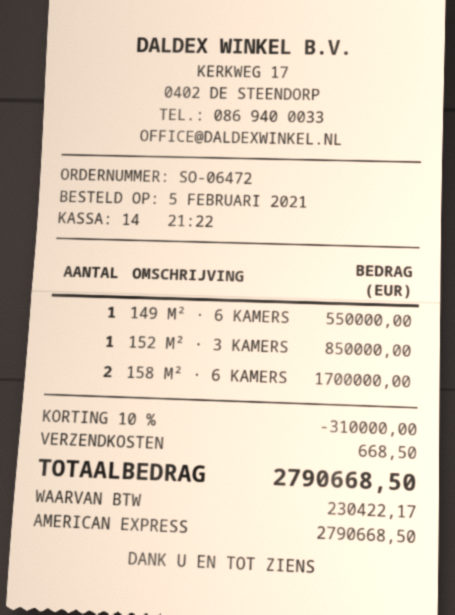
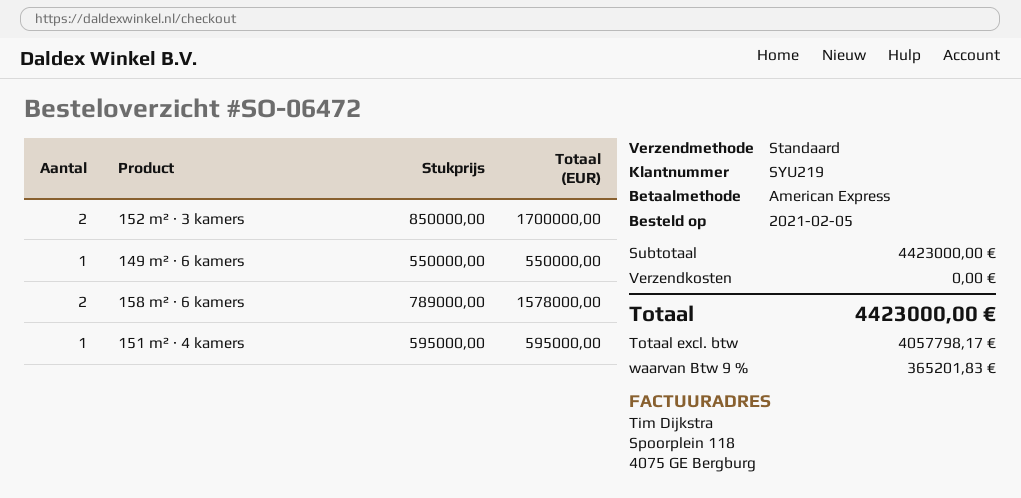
152 M² · 3 KAMERS: 1 for 850000.00 -> 2 for 1700000.00
158 M² · 6 KAMERS: 2 for 1700000.00 -> 2 for 1578000.00
151 m² · 4 kamers: none -> 1 for 595000.00
discount: 10% = 310000.00 -> none
shipping: 668.50 -> 0.00
tax: 230422.17 -> 365201.83
total: 2790668.50 -> 4423000.00

